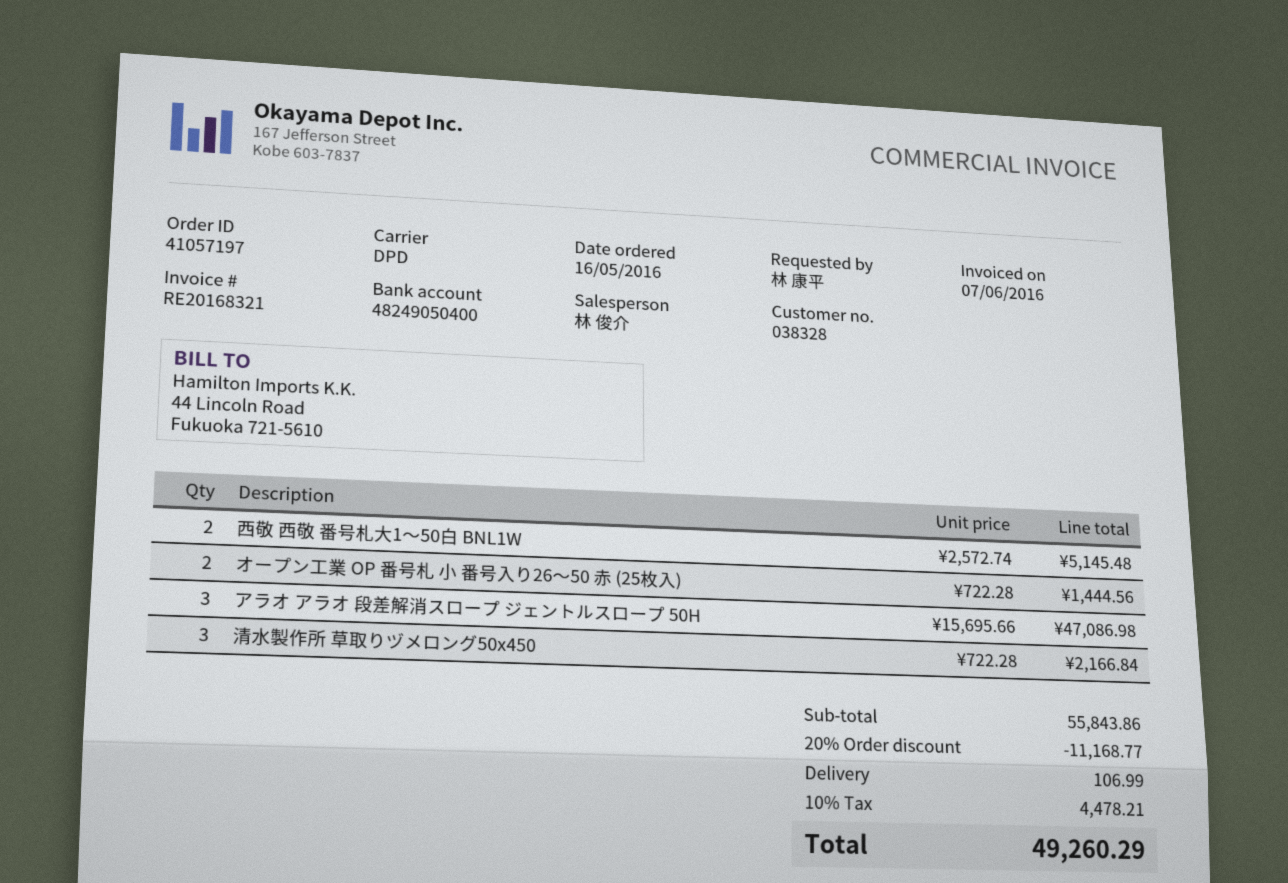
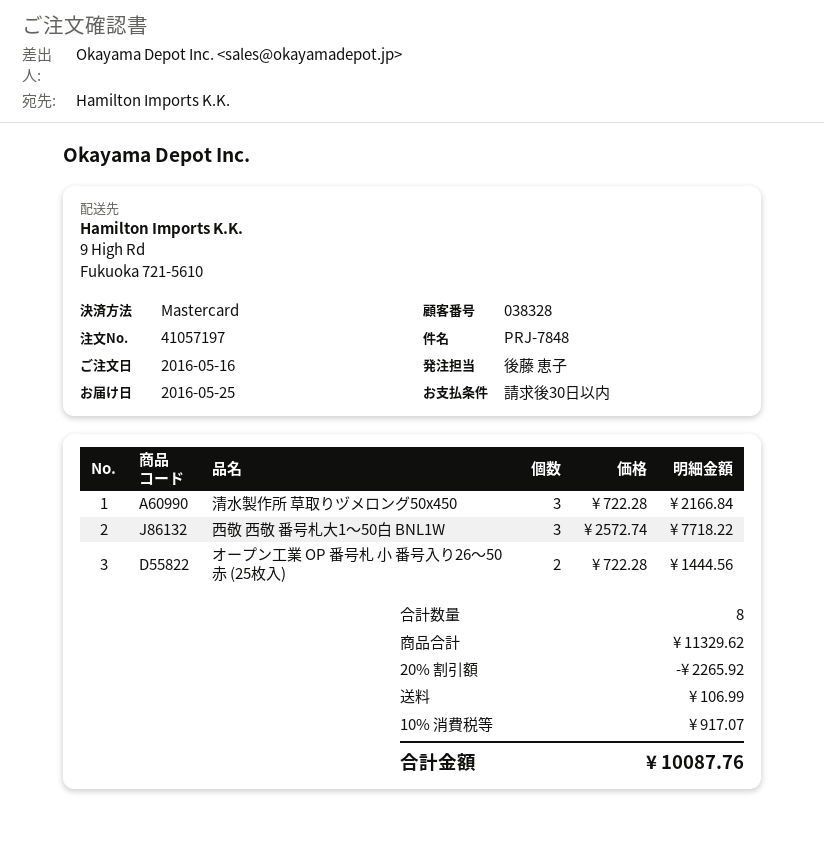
ordered by: 林 康平 -> 後藤 恵子
西敬 西敬 番号札大1〜50白 BNL1W: 2 x 2572.74 = 5145.48 -> 3 x 2572.74 = 7718.22
アラオ アラオ 段差解消スロープ ジェントルスロープ 50H: 3 x 15695.66 = 47086.98 -> none
subtotal: 55843.86 -> 11329.62
discount: 20% = 11168.77 -> 20% = 2265.92
tax: 10% = 4478.21 -> 10% = 917.07
total: 49260.29 -> 10087.76

